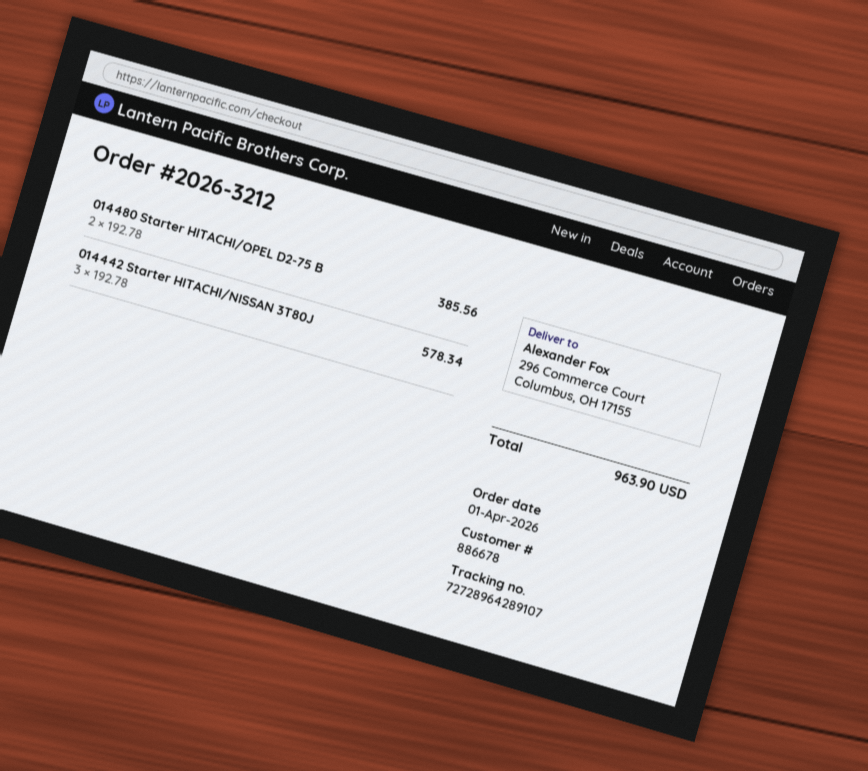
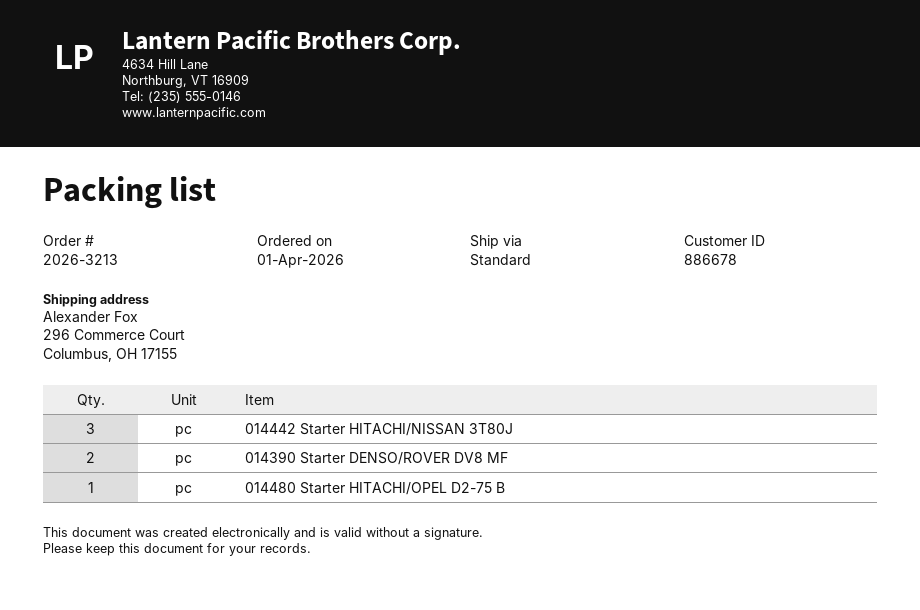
order number: 2026-3212 -> 2026-3213
014480 Starter HITACHI/OPEL D2-75 B: 2 -> 1
014390 Starter DENSO/ROVER DV8 MF: none -> 2

